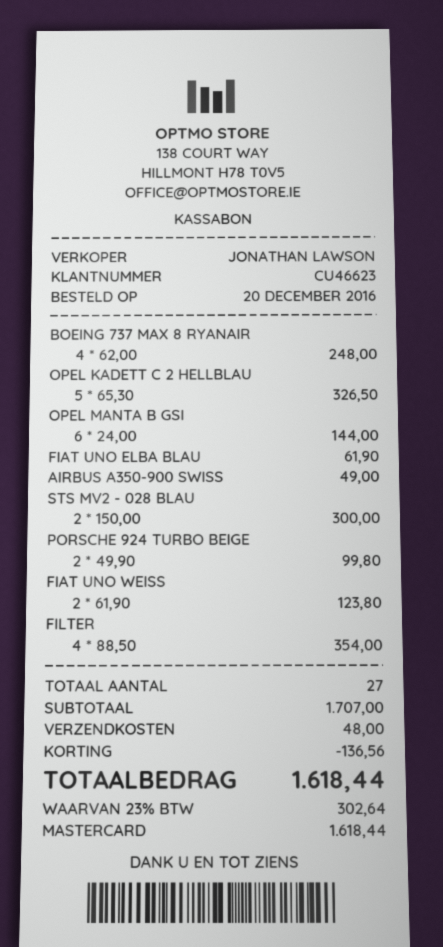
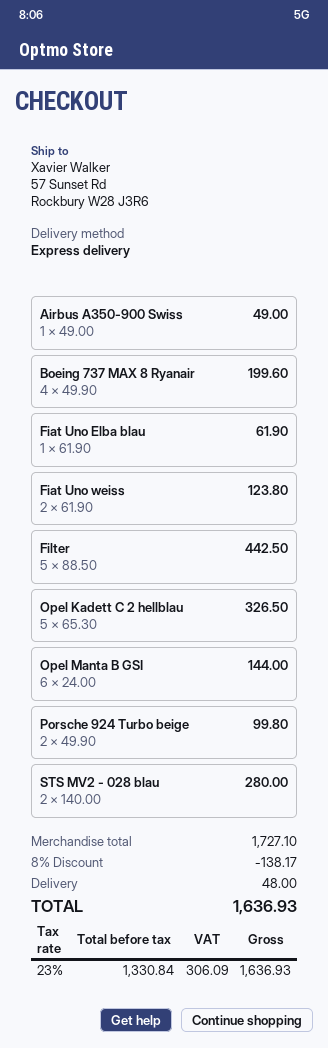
BOEING 737 MAX 8 RYANAIR: 4 x 62.00 = 248.00 -> 4 x 49.90 = 199.60
STS MV2 - 028 BLAU: 2 x 150.00 = 300.00 -> 2 x 140.00 = 280.00
FILTER: 4 x 88.50 = 354.00 -> 5 x 88.50 = 442.50
subtotal: 1707.00 -> 1727.10
discount: 136.56 -> 138.17
tax: 23% = 302.64 -> 23% = 306.09
total: 1618.44 -> 1636.93

